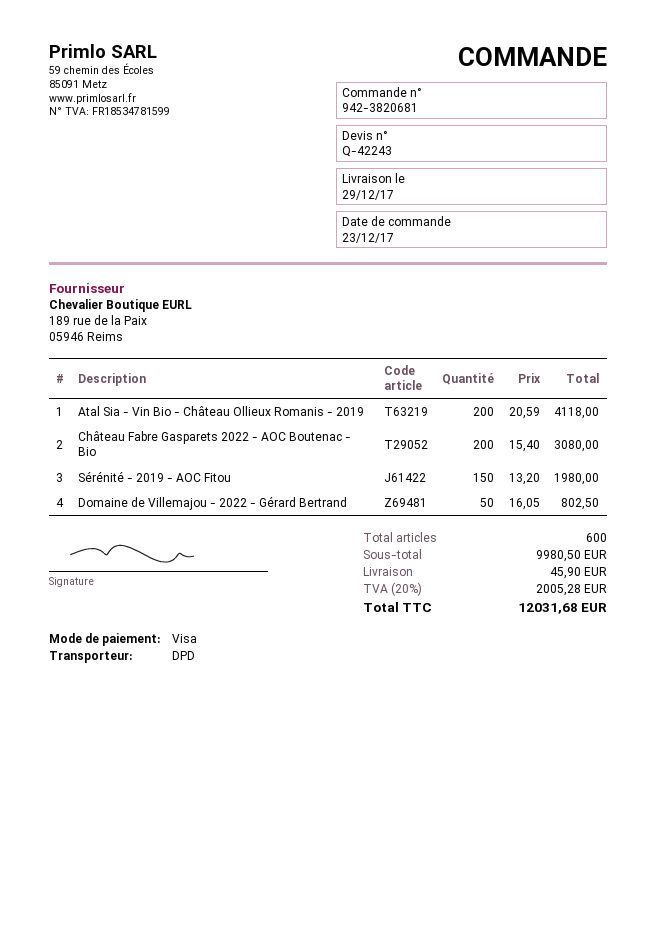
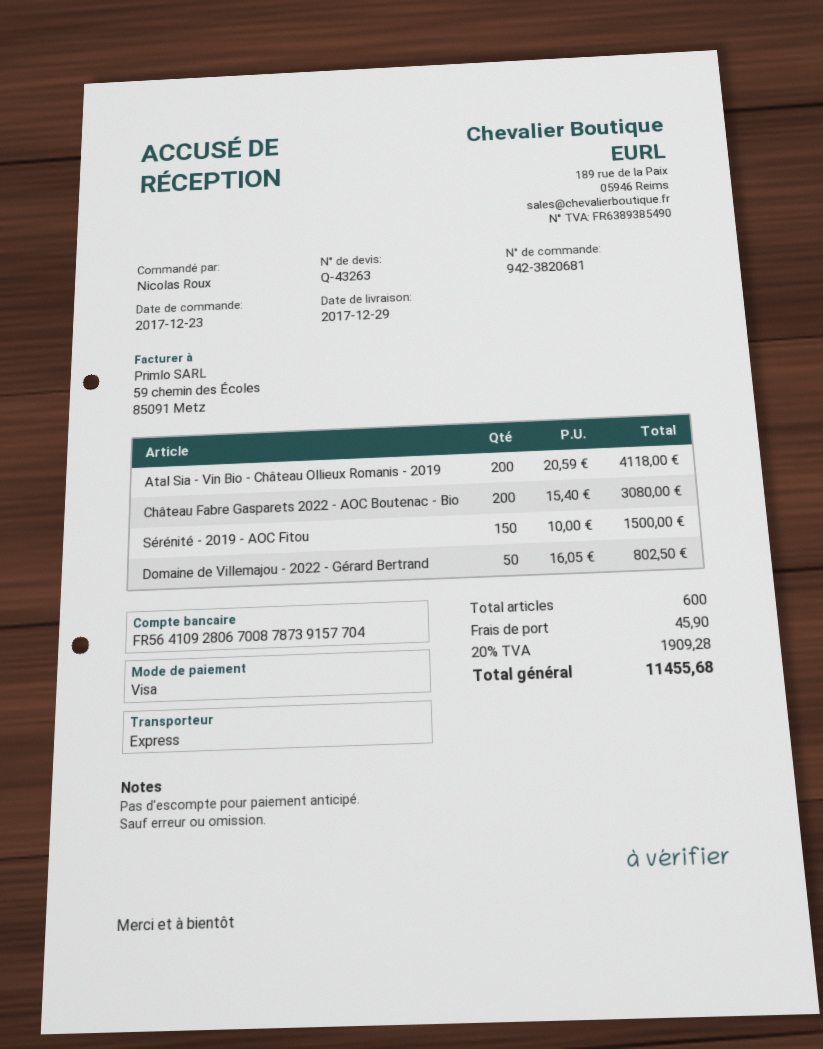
quote number: Q-42243 -> Q-43263
shipping method: DPD -> express
Sérénité - 2019 - AOC Fitou: 150 x 13.20 = 1980.00 -> 150 x 10.00 = 1500.00
tax: 20% = 2005.28 -> 20% = 1909.28
total: 12031.68 -> 11455.68

